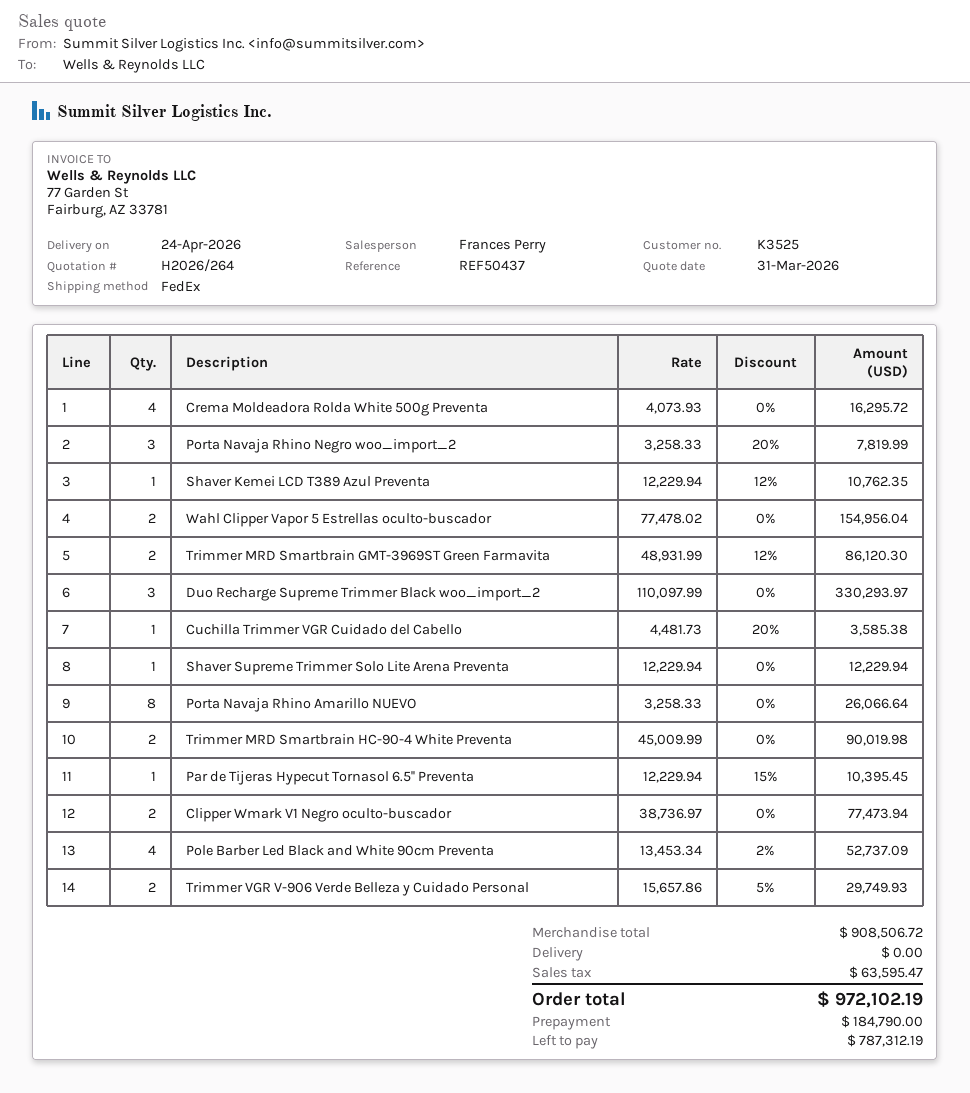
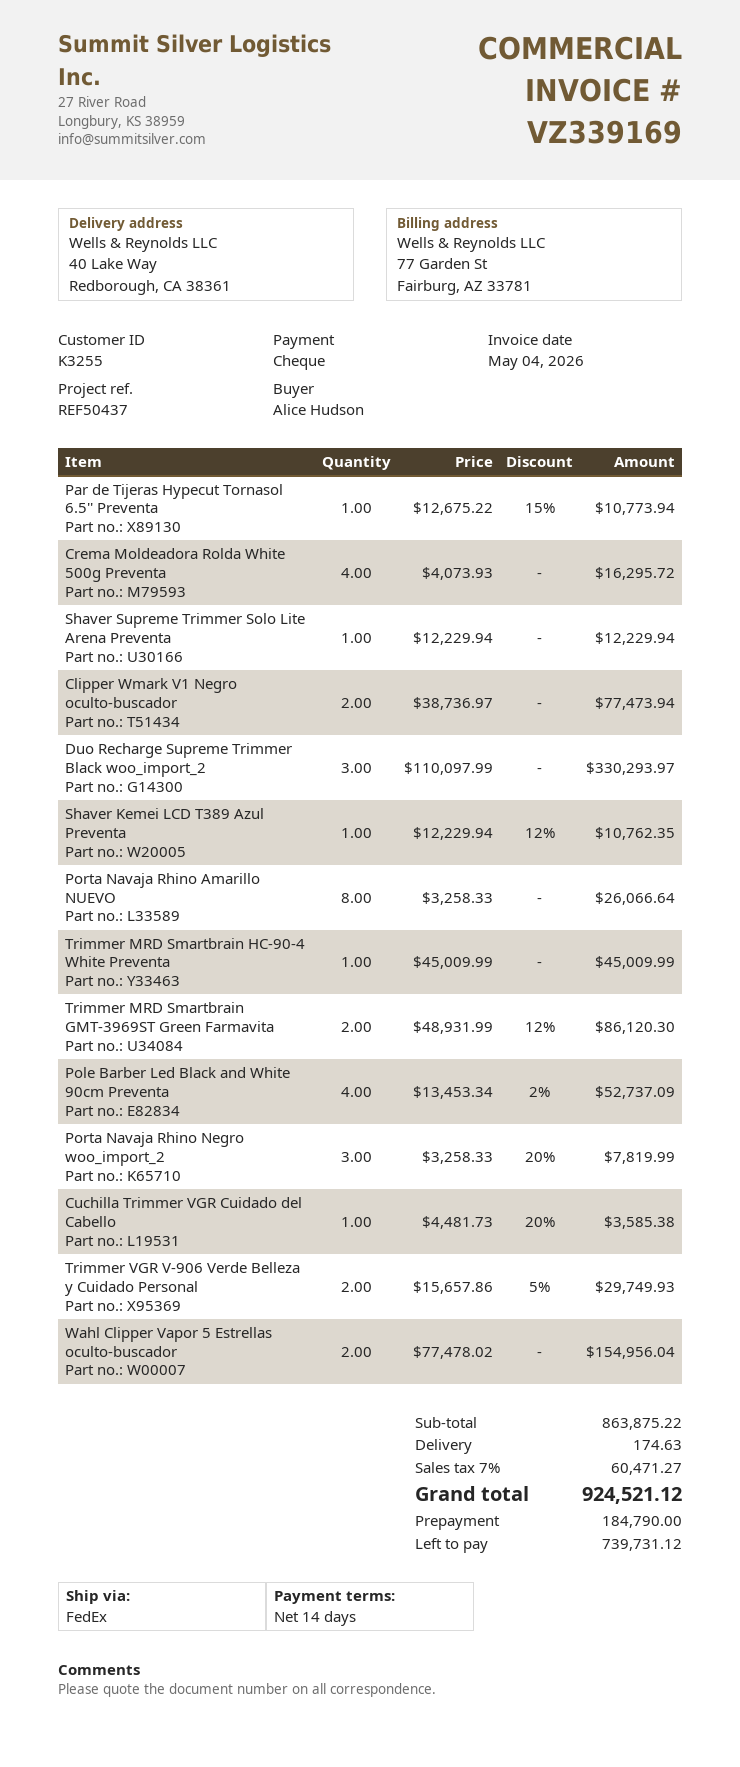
customer number: K3525 -> K3255
Trimmer MRD Smartbrain HC-90-4 White Preventa: 2 x 45009.99 = 90019.98 -> 1 x 45009.99 = 45009.99
Par de Tijeras Hypecut Tornasol 6.5'' Preventa: 1 x 12229.94 - 15% = 10395.45 -> 1 x 12675.22 - 15% = 10773.94
subtotal: 908506.72 -> 863875.22
shipping: 0.00 -> 174.63
tax: 63595.47 -> 60471.27
total: 972102.19 -> 924521.12
balance: 787312.19 -> 739731.12

